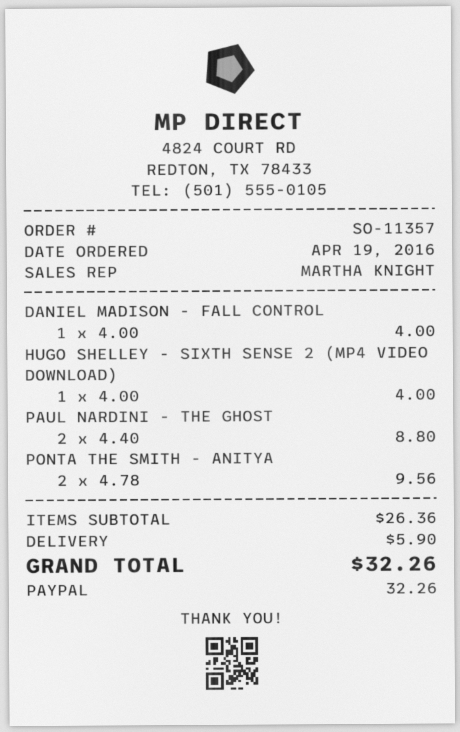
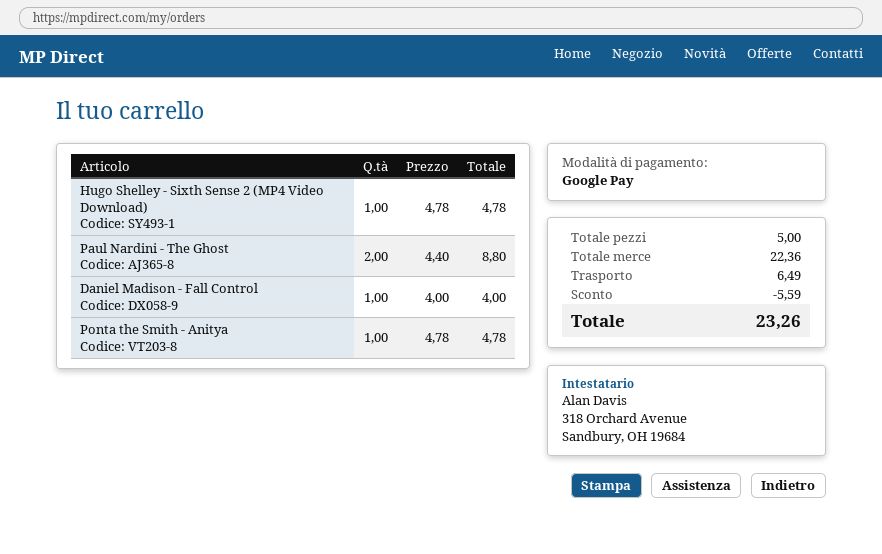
payment method: PayPal -> Google Pay
HUGO SHELLEY - SIXTH SENSE 2 (MP4 VIDEO DOWNLOAD): 1 x 4.00 = 4.00 -> 1 x 4.78 = 4.78
PONTA THE SMITH - ANITYA: 2 x 4.78 = 9.56 -> 1 x 4.78 = 4.78
subtotal: 26.36 -> 22.36
discount: none -> 5.59
shipping: 5.90 -> 6.49
total: 32.26 -> 23.26

